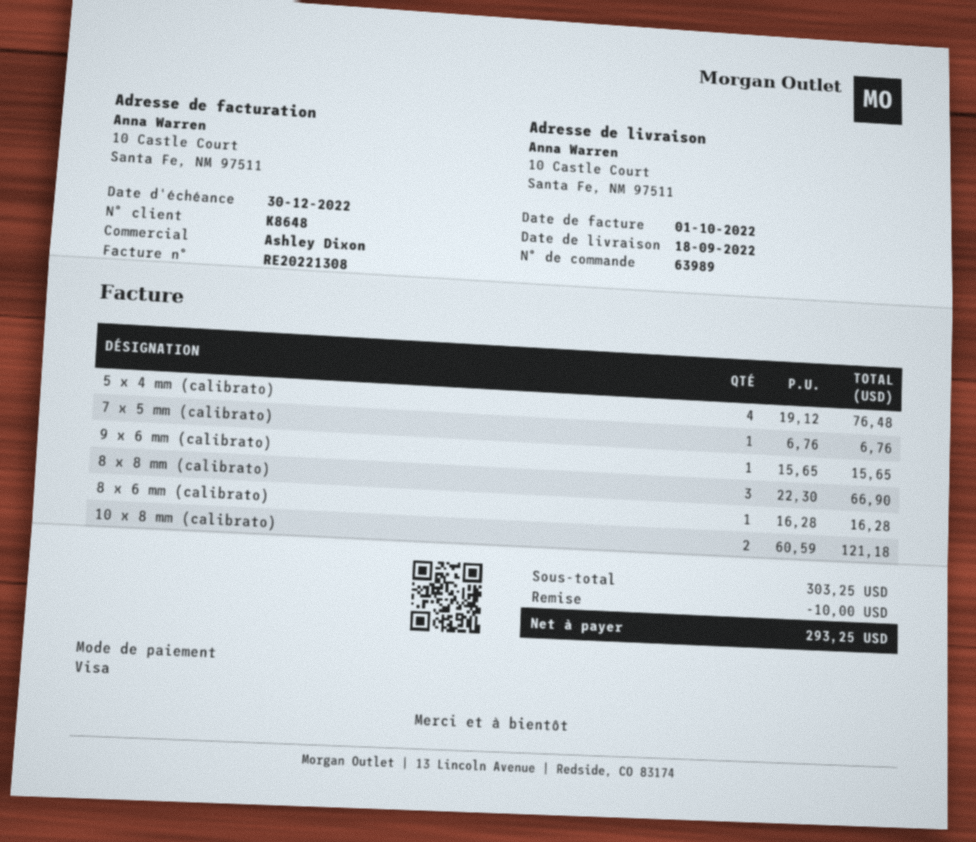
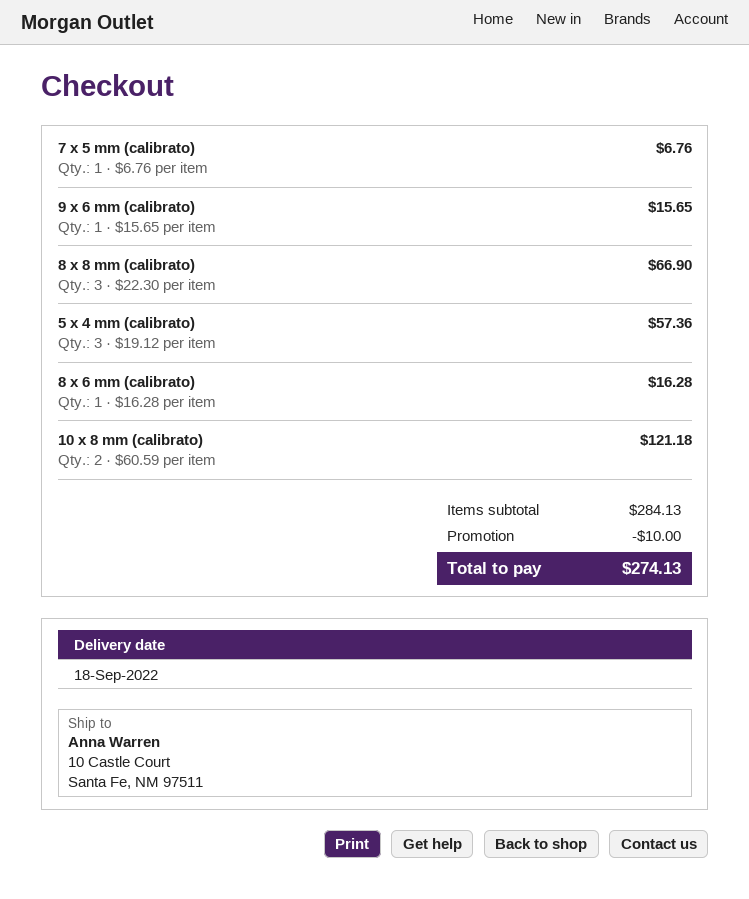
5 x 4 mm (calibrato): 4 x 19.12 = 76.48 -> 3 x 19.12 = 57.36
subtotal: 303.25 -> 284.13
total: 293.25 -> 274.13

